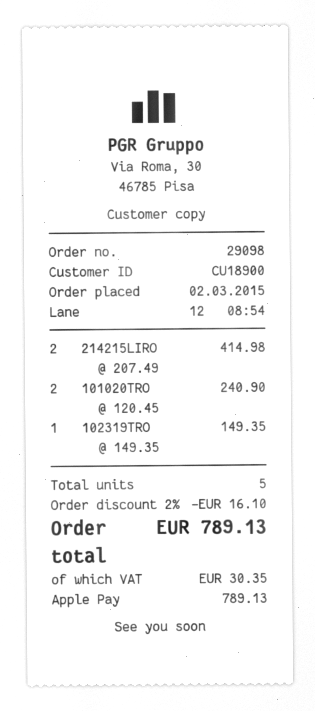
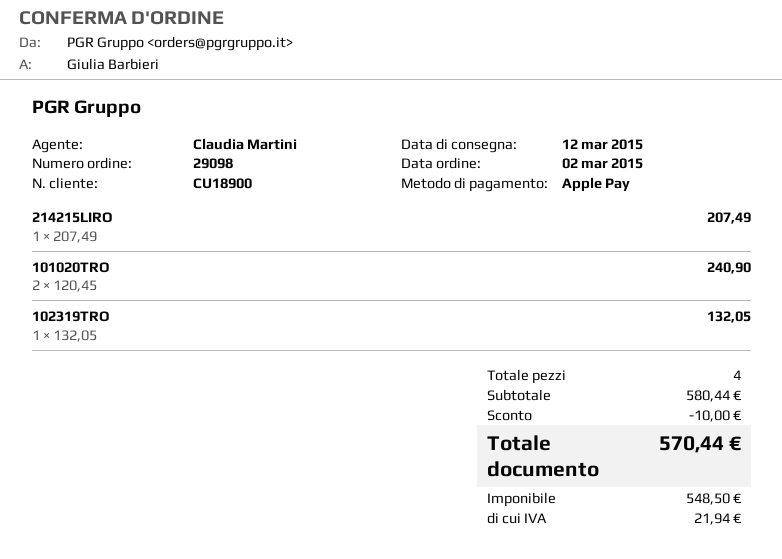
214215LIRO: 2 x 207.49 = 414.98 -> 1 x 207.49 = 207.49
102319TRO: 1 x 149.35 = 149.35 -> 1 x 132.05 = 132.05
total quantity: 5 -> 4
discount: 16.10 -> 10.00
tax: 30.35 -> 21.94
total: 789.13 -> 570.44

